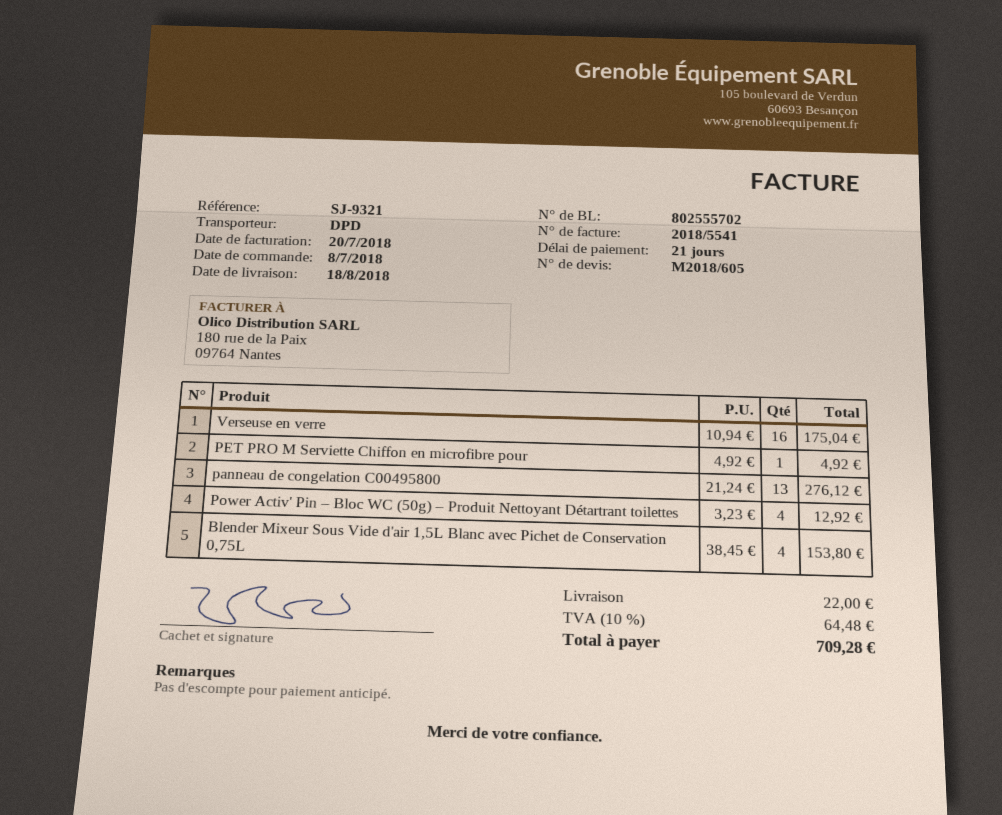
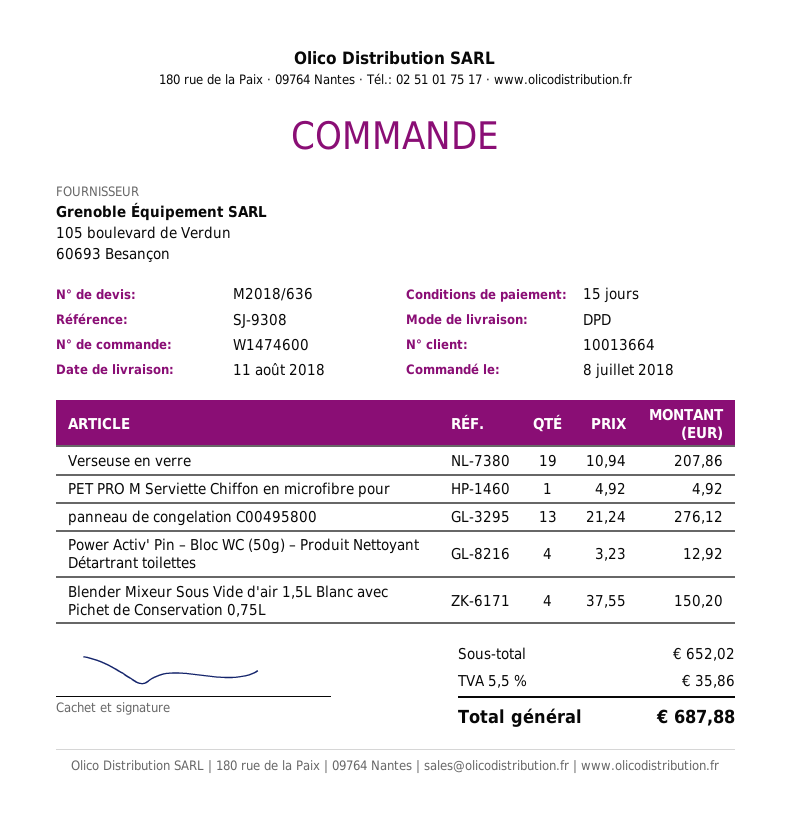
quote number: M2018/605 -> M2018/636
delivery date: 2018-08-18 -> 2018-08-11
payment terms: 21 days -> 15 days
reference: SJ-9321 -> SJ-9308
Verseuse en verre: 16 x 10.94 = 175.04 -> 19 x 10.94 = 207.86
Blender Mixeur Sous Vide d'air 1,5L Blanc avec Pichet de Conservation 0,75L: 4 x 38.45 = 153.80 -> 4 x 37.55 = 150.20
shipping: 22.00 -> none
tax: 10% = 64.48 -> 5.5% = 35.86
total: 709.28 -> 687.88

